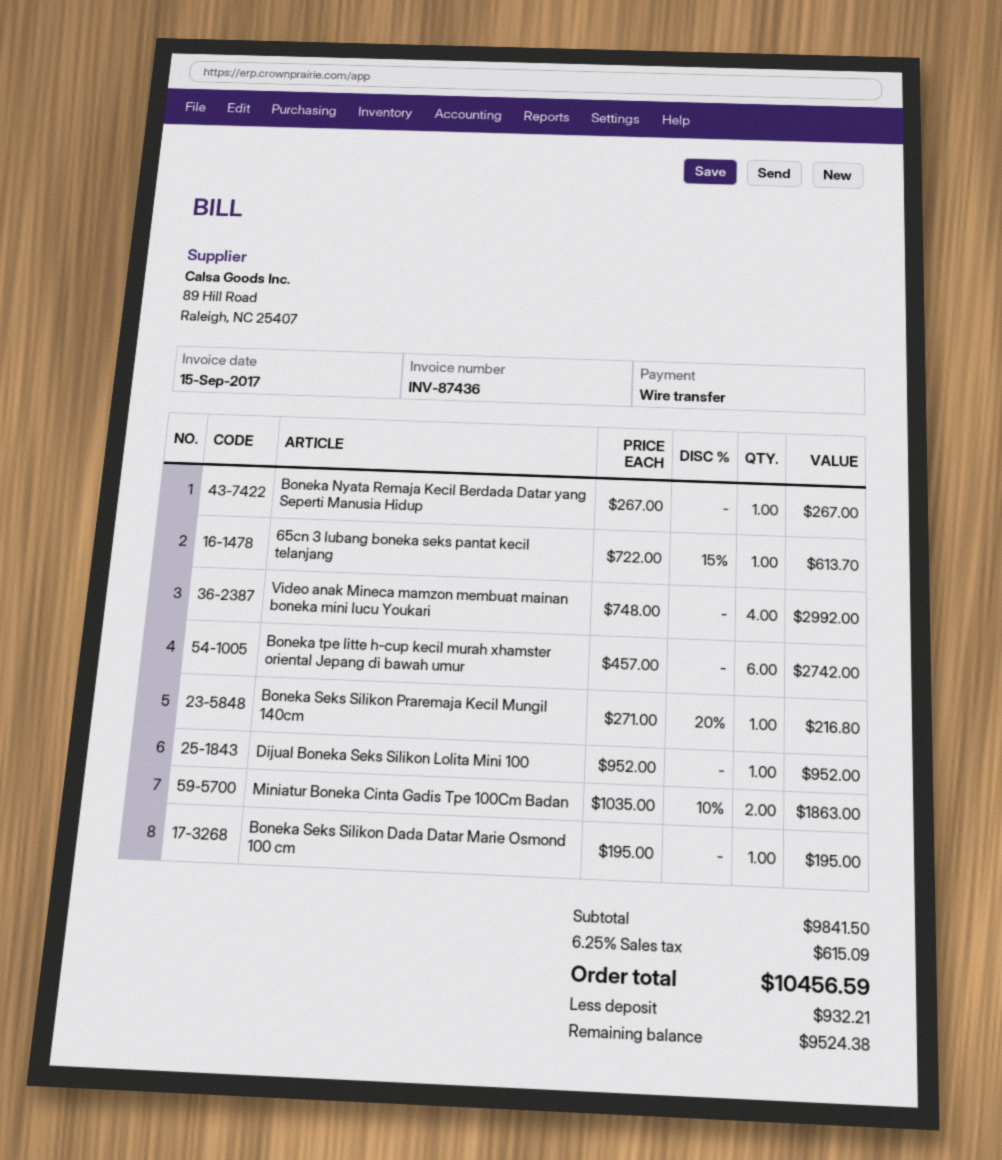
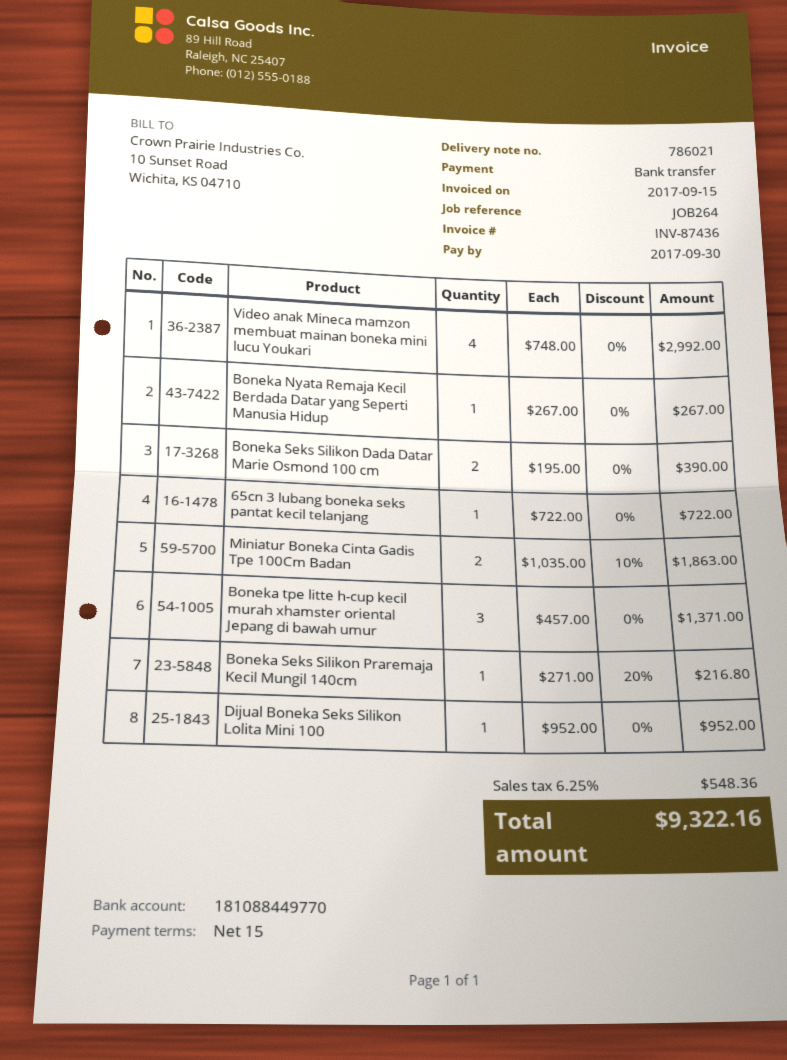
65cn 3 lubang boneka seks pantat kecil telanjang: 1 x 722.00 - 15% = 613.70 -> 1 x 722.00 = 722.00
Boneka tpe litte h-cup kecil murah xhamster oriental Jepang di bawah umur: 6 x 457.00 = 2742.00 -> 3 x 457.00 = 1371.00
Boneka Seks Silikon Dada Datar Marie Osmond 100 cm: 1 x 195.00 = 195.00 -> 2 x 195.00 = 390.00
tax: 6.25% = 615.09 -> 6.25% = 548.36
total: 10456.59 -> 9322.16

